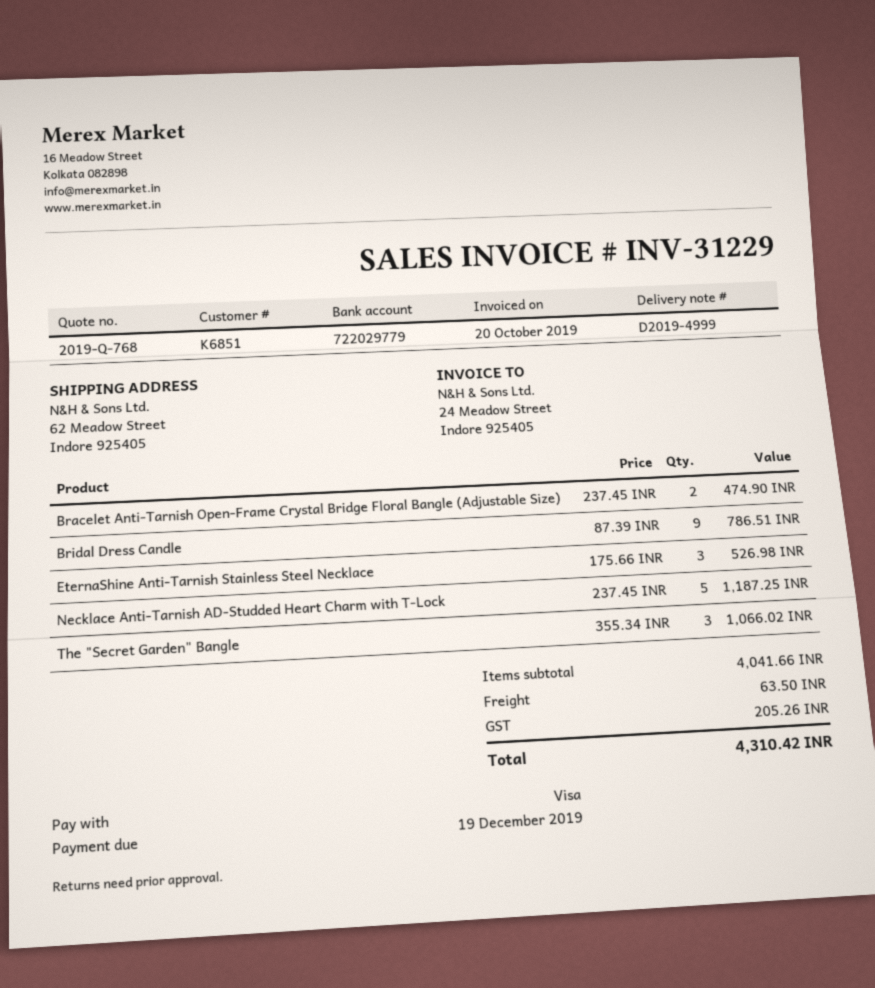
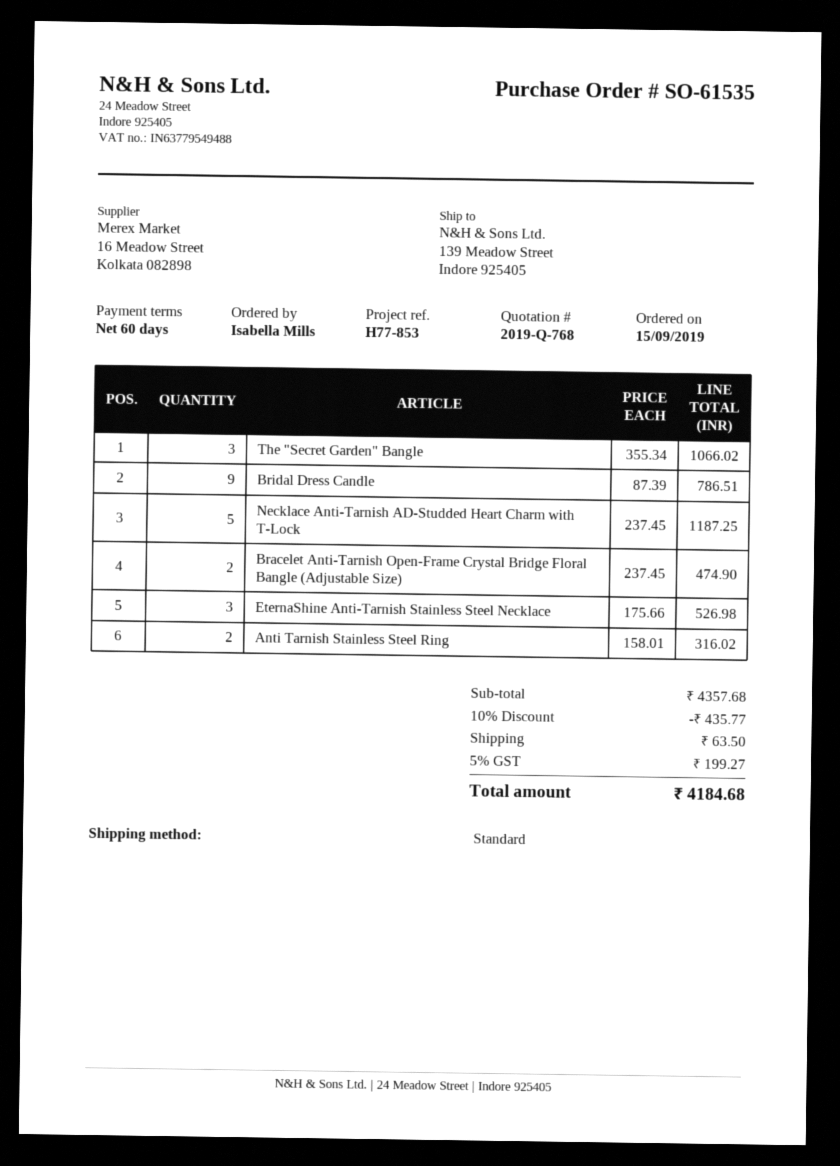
ship to: 62 Meadow Street, Indore 925405 -> 139 Meadow Street, Indore 925405
Anti Tarnish Stainless Steel Ring: none -> 2 x 158.01 = 316.02
subtotal: 4041.66 -> 4357.68
discount: none -> 10% = 435.77
tax: 205.26 -> 199.27
total: 4310.42 -> 4184.68

